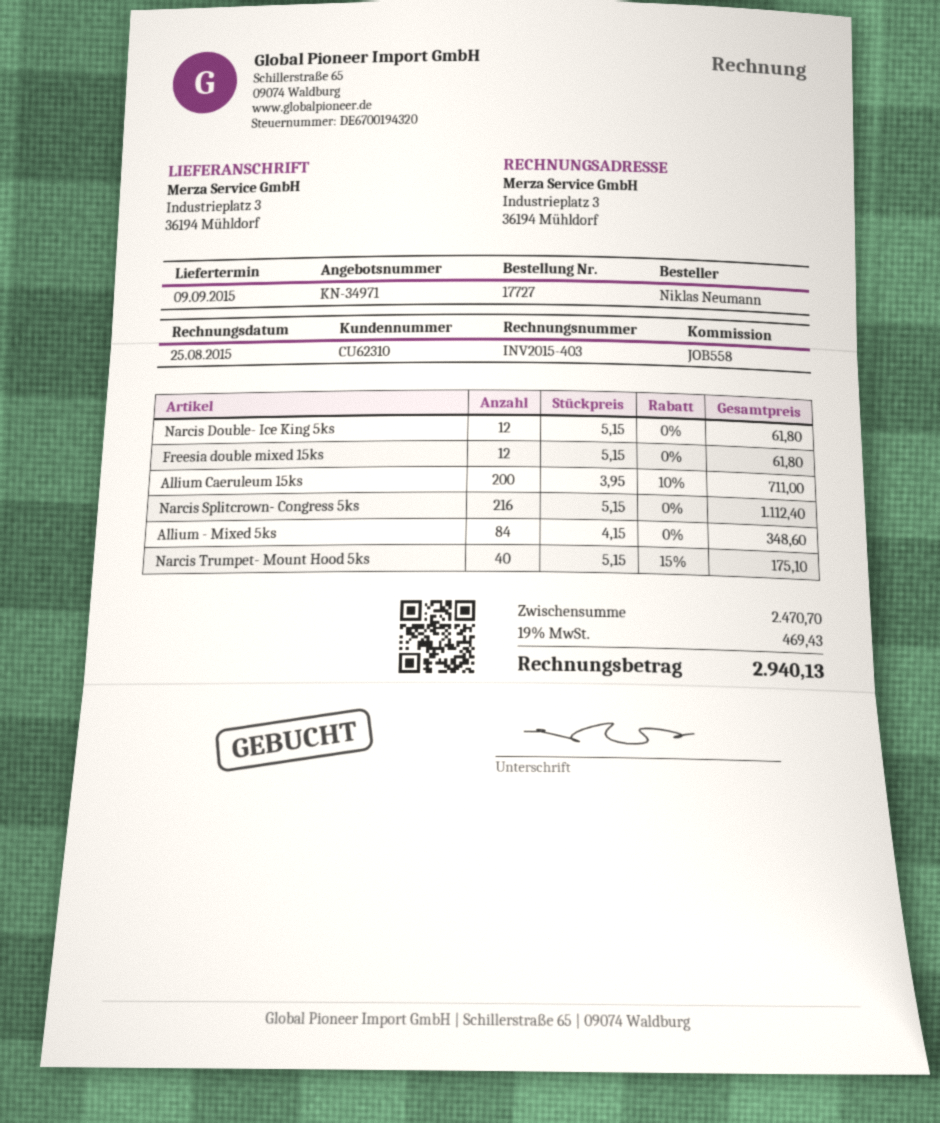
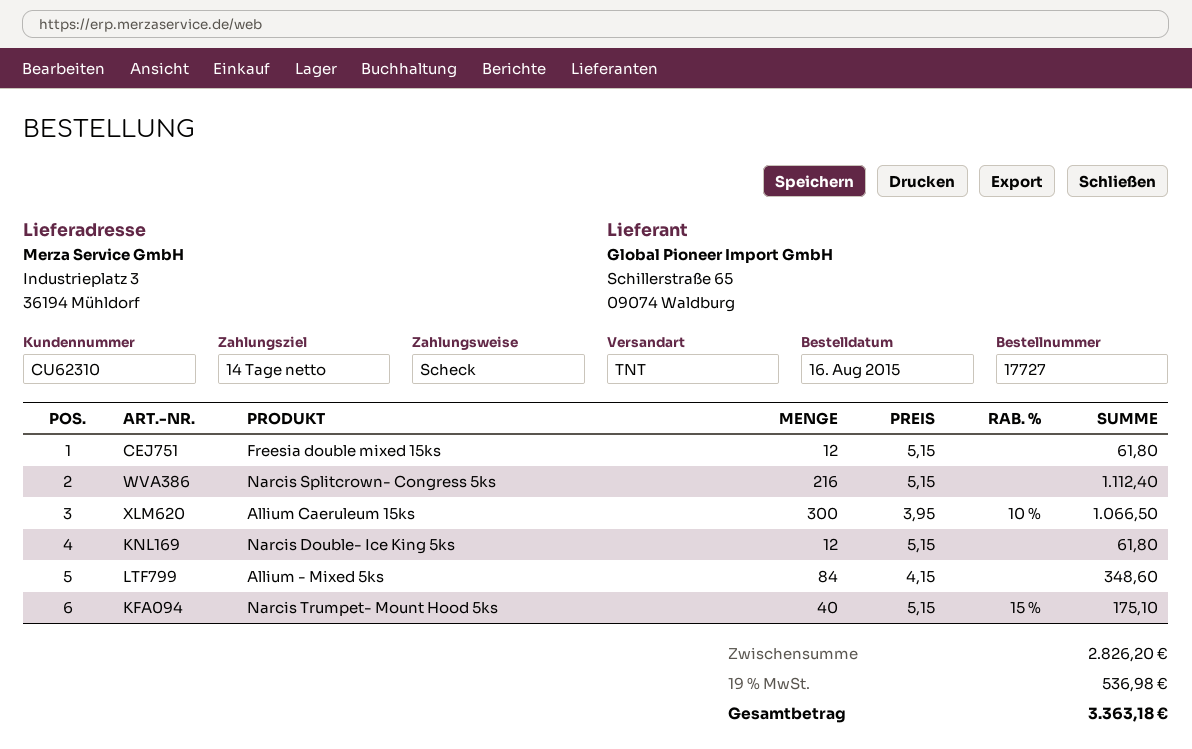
Allium Caeruleum 15ks: 200 x 3.95 - 10% = 711.00 -> 300 x 3.95 - 10% = 1066.50
subtotal: 2470.70 -> 2826.20
tax: 19% = 469.43 -> 19% = 536.98
total: 2940.13 -> 3363.18

